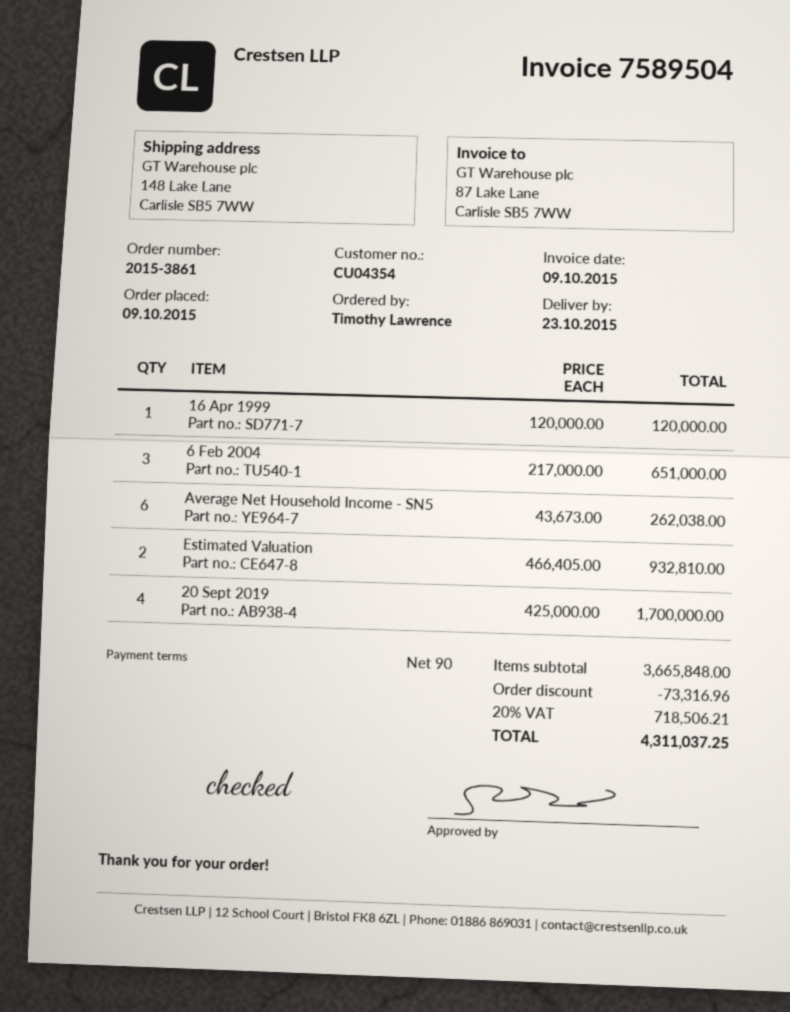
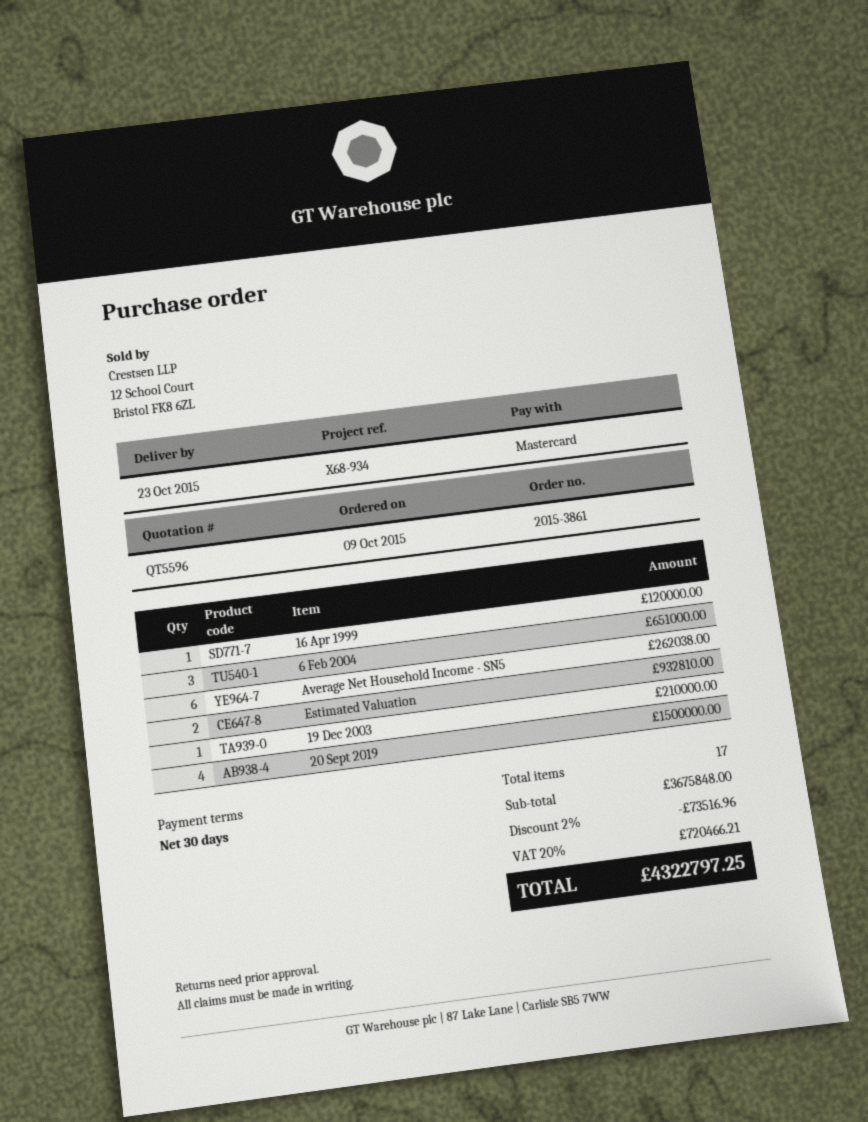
payment terms: 90 days -> 30 days
20 Sept 2019: 4 for 1700000.00 -> 4 for 1500000.00
19 Dec 2003: none -> 1 for 210000.00
subtotal: 3665848.00 -> 3675848.00
discount: 73316.96 -> 73516.96
tax: 20% = 718506.21 -> 20% = 720466.21
total: 4311037.25 -> 4322797.25

